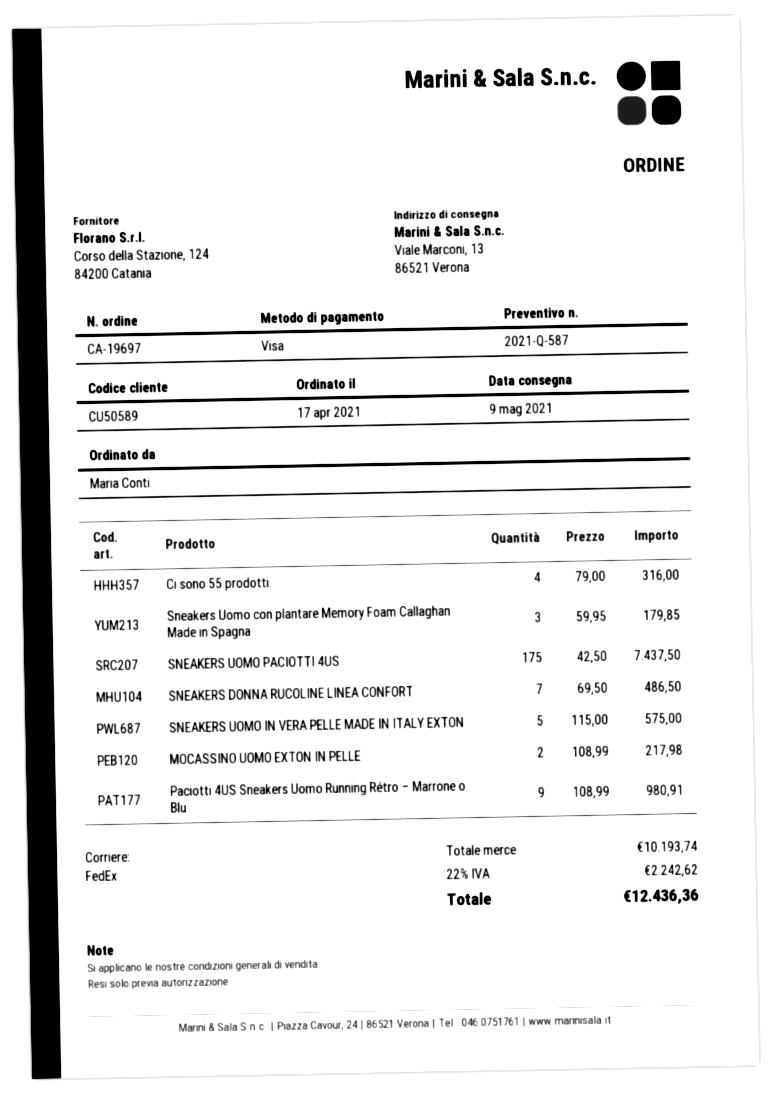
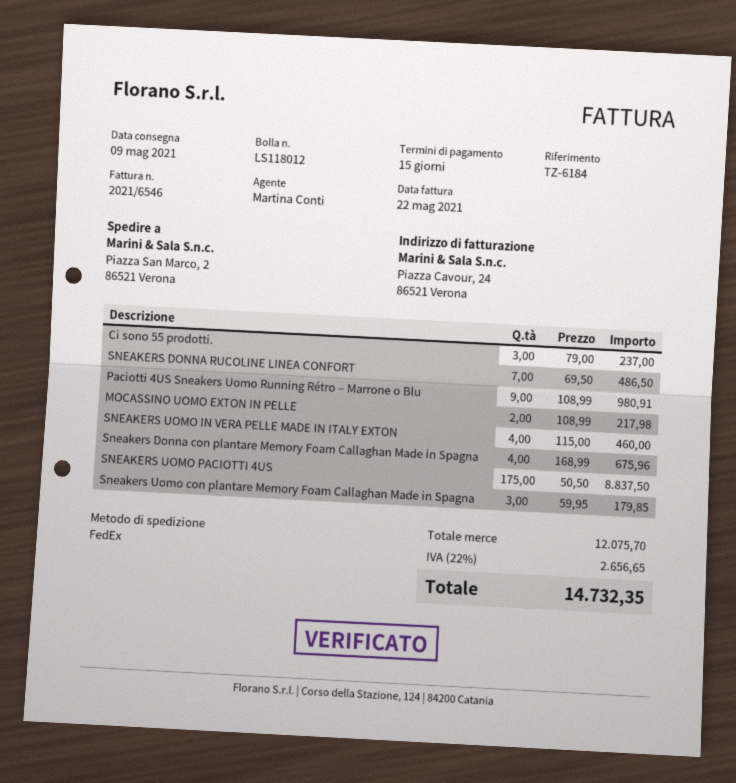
ship to: Viale Marconi, 13, 86521 Verona -> Piazza San Marco, 2, 86521 Verona
Ci sono 55 prodotti.: 4 x 79.00 = 316.00 -> 3 x 79.00 = 237.00
SNEAKERS UOMO PACIOTTI 4US: 175 x 42.50 = 7437.50 -> 175 x 50.50 = 8837.50
SNEAKERS UOMO IN VERA PELLE MADE IN ITALY EXTON: 5 x 115.00 = 575.00 -> 4 x 115.00 = 460.00
Sneakers Donna con plantare Memory Foam Callaghan Made in Spagna: none -> 4 x 168.99 = 675.96
subtotal: 10193.74 -> 12075.70
tax: 22% = 2242.62 -> 22% = 2656.65
total: 12436.36 -> 14732.35

